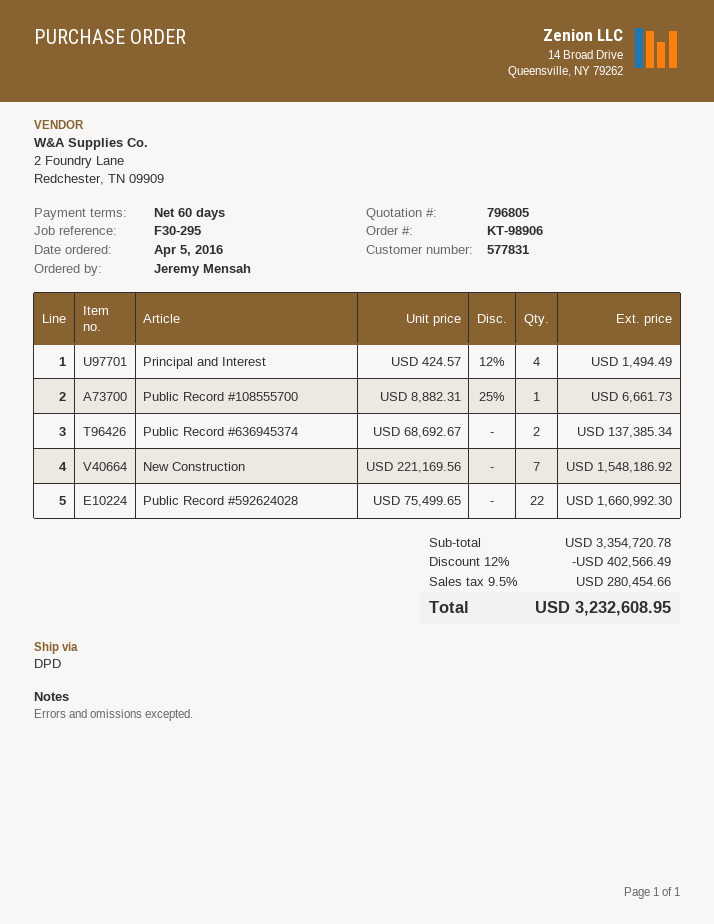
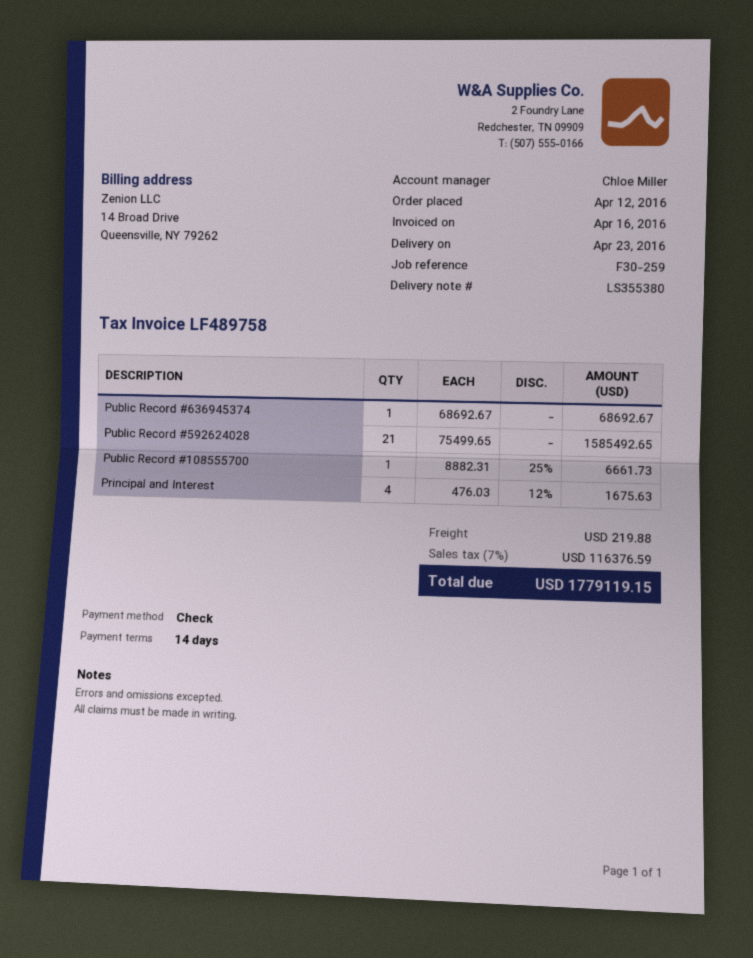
order date: 2016-04-05 -> 2016-04-12
payment terms: 60 days -> 14 days
reference: F30-295 -> F30-259
Principal and Interest: 4 x 424.57 - 12% = 1494.49 -> 4 x 476.03 - 12% = 1675.63
Public Record #636945374: 2 x 68692.67 = 137385.34 -> 1 x 68692.67 = 68692.67
New Construction: 7 x 221169.56 = 1548186.92 -> none
Public Record #592624028: 22 x 75499.65 = 1660992.30 -> 21 x 75499.65 = 1585492.65
discount: 12% = 402566.49 -> none
shipping: none -> 219.88
tax: 9.5% = 280454.66 -> 7% = 116376.59
total: 3232608.95 -> 1779119.15

